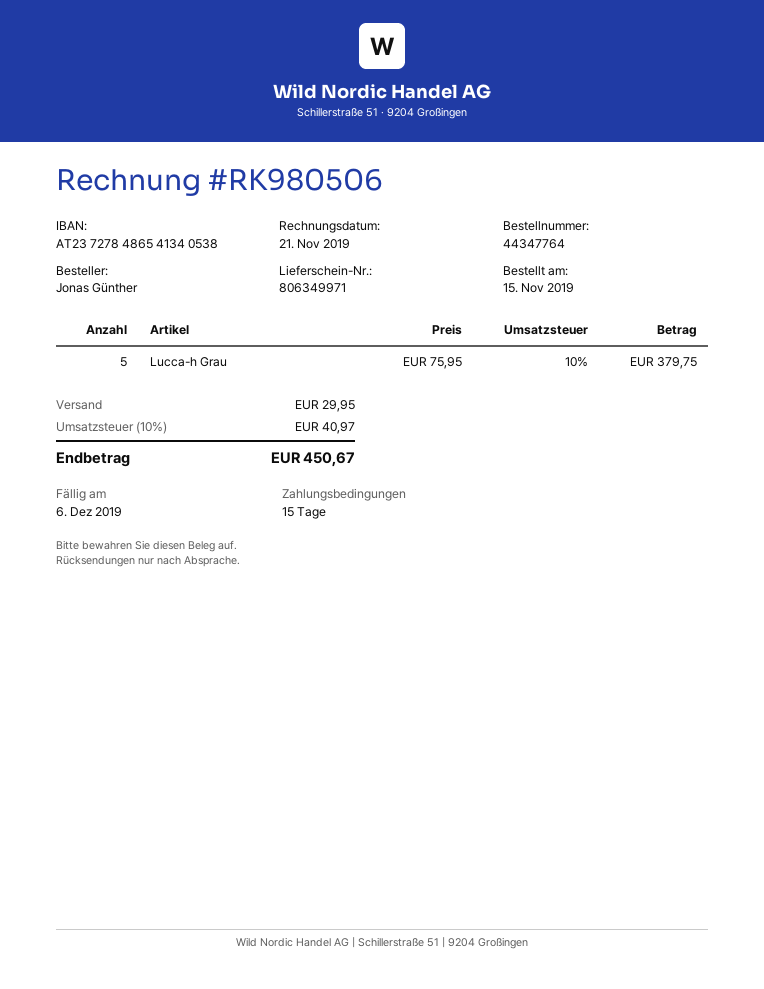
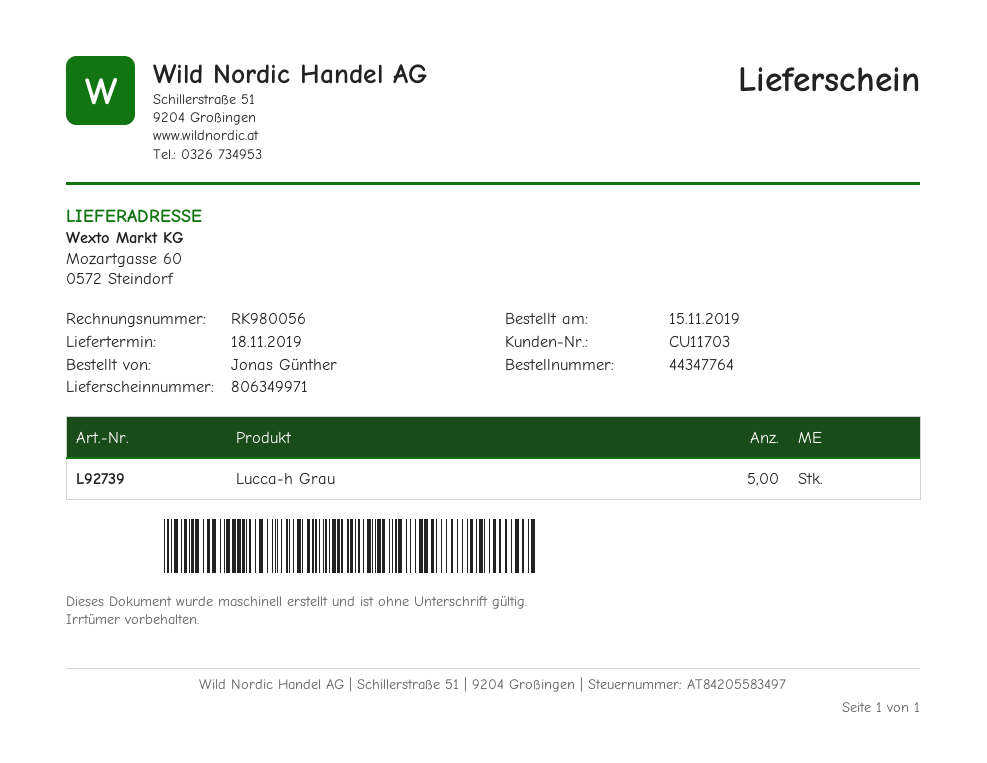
invoice number: RK980506 -> RK980056

